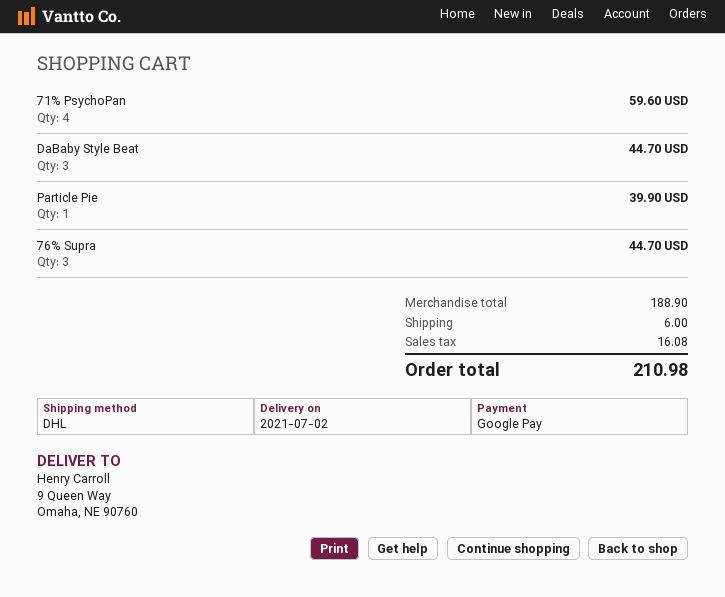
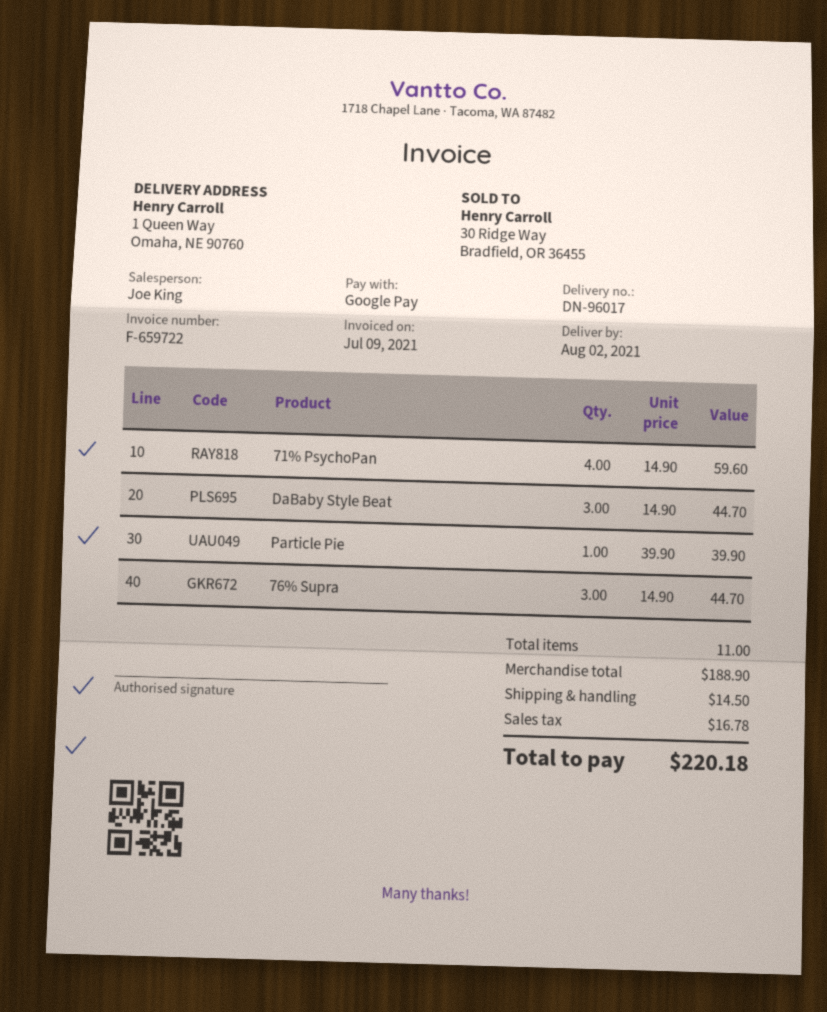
delivery date: 2021-07-02 -> 2021-08-02
ship to: 9 Queen Way, Omaha, NE 90760 -> 1 Queen Way, Omaha, NE 90760
shipping: 6.00 -> 14.50
tax: 16.08 -> 16.78
total: 210.98 -> 220.18

